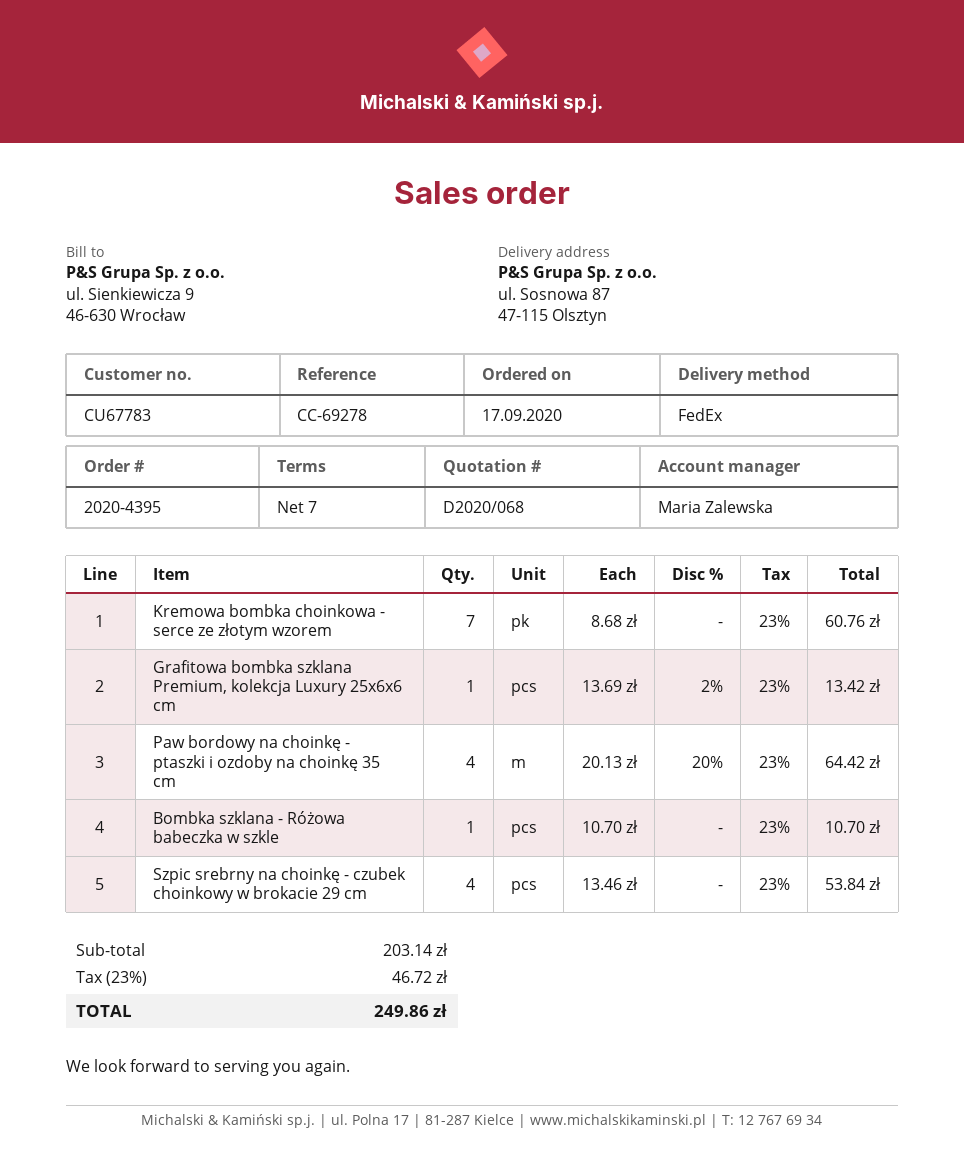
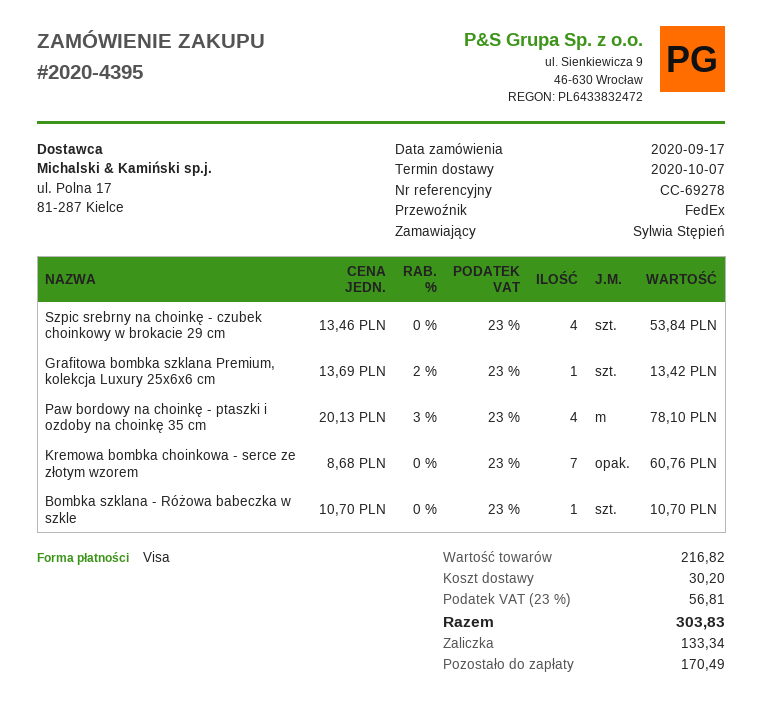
Paw bordowy na choinkę - ptaszki i ozdoby na choinkę 35 cm: 4 x 20.13 - 20% = 64.42 -> 4 x 20.13 - 3% = 78.10
subtotal: 203.14 -> 216.82
shipping: none -> 30.20
tax: 23% = 46.72 -> 23% = 56.81
total: 249.86 -> 303.83

